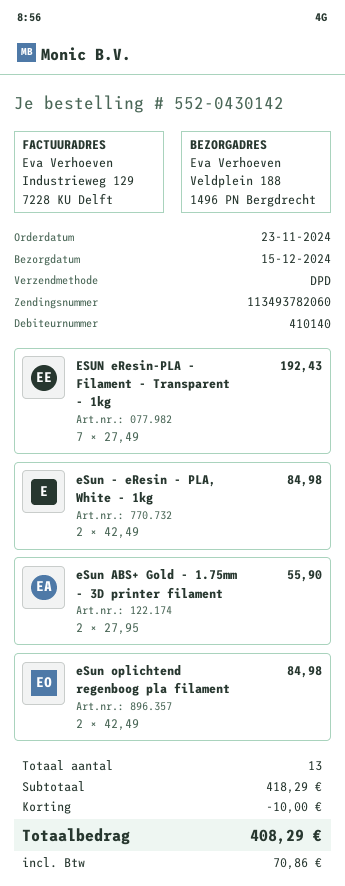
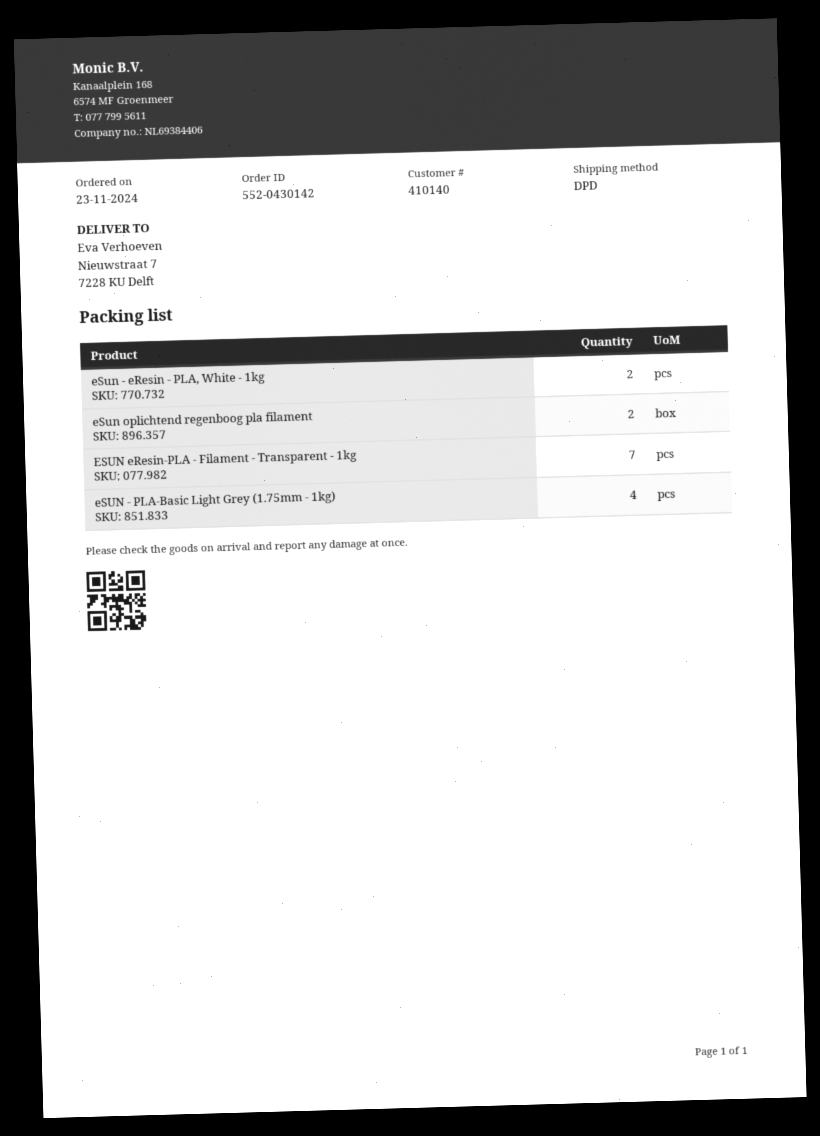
ship to: Veldplein 188, 1496 PN Bergdrecht -> Nieuwstraat 7, 7228 KU Delft
eSun ABS+ Gold - 1.75mm - 3D printer filament: 2 -> none
eSUN - PLA-Basic Light Grey (1.75mm - 1kg): none -> 4

